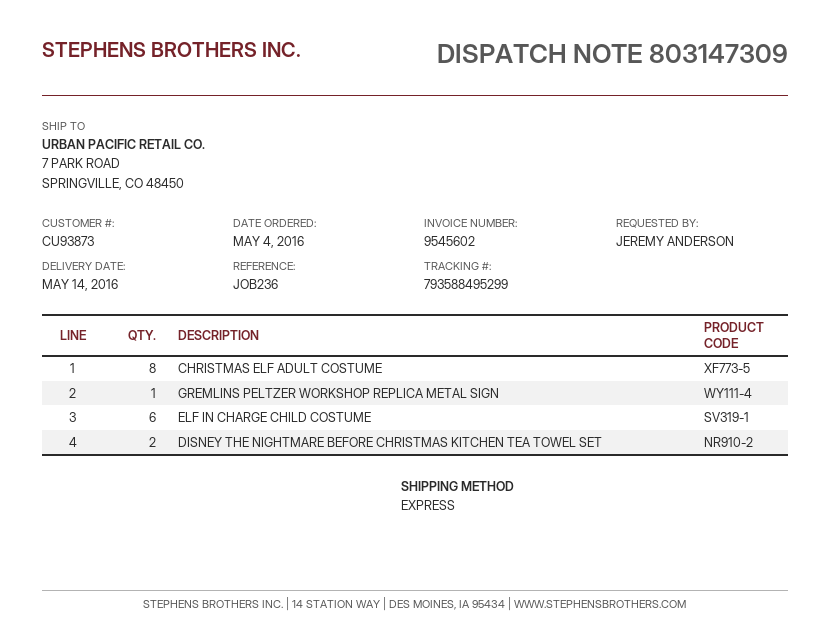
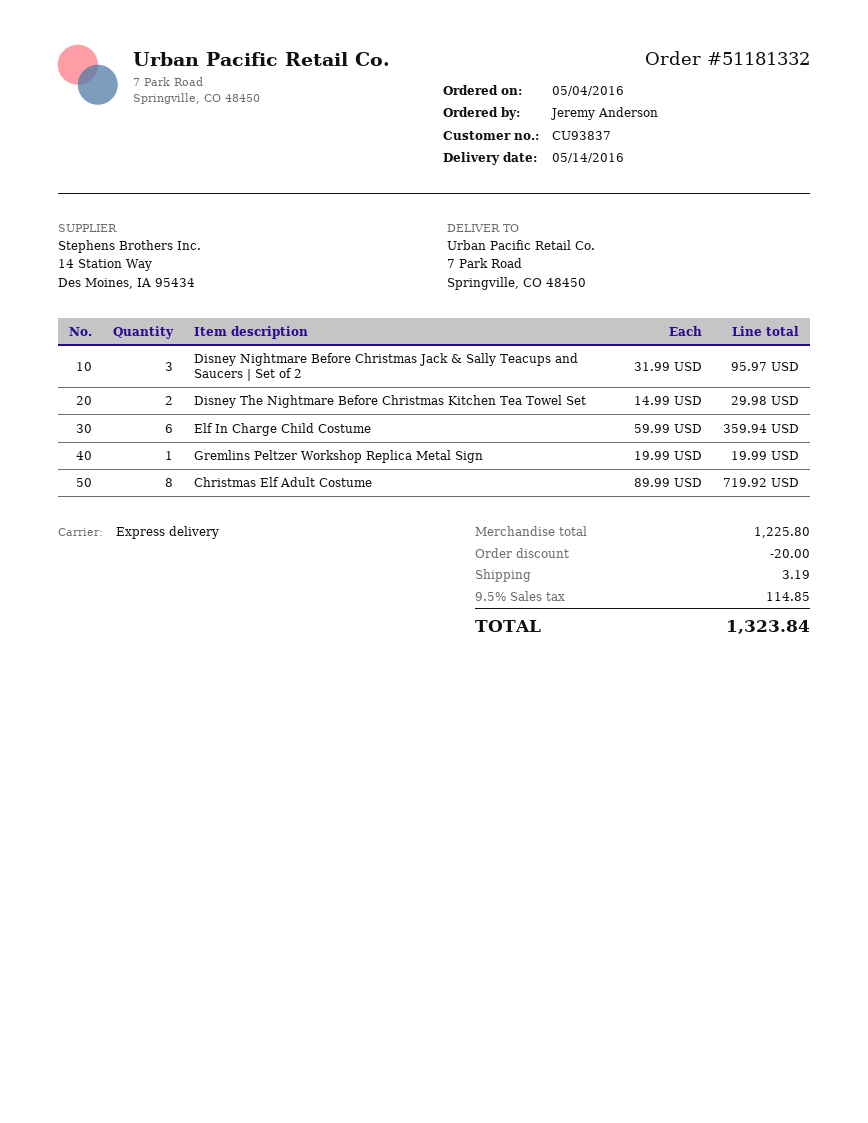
customer number: CU93873 -> CU93837
Disney Nightmare Before Christmas Jack & Sally Teacups and Saucers | Set of 2: none -> 3

